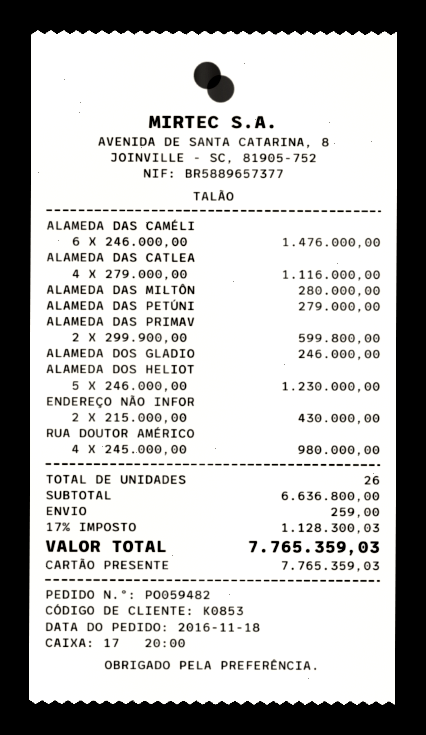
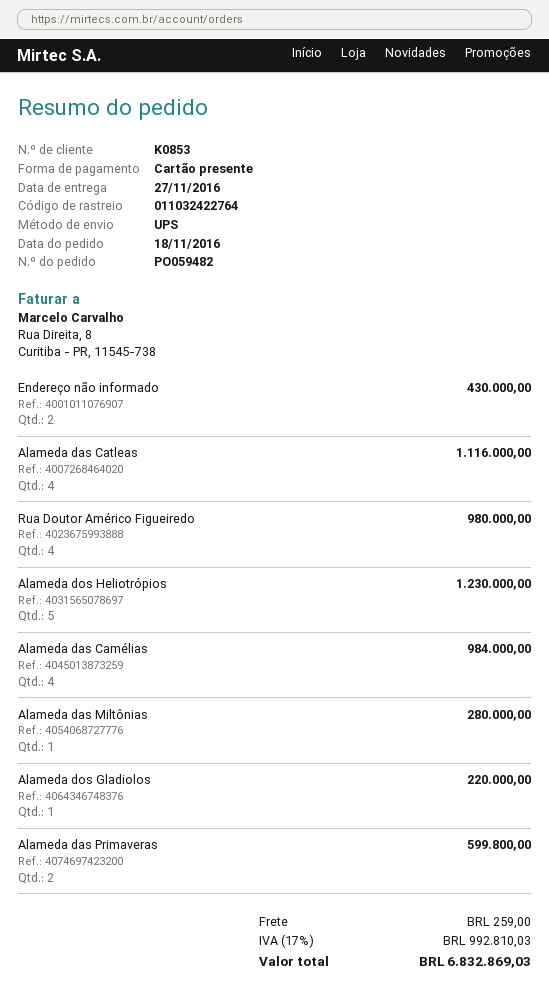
ALAMEDA DAS CAMÉLI: 6 for 1476000.00 -> 4 for 984000.00
ALAMEDA DAS PETÚNI: 1 for 279000.00 -> none
ALAMEDA DOS GLADIO: 1 for 246000.00 -> 1 for 220000.00
tax: 17% = 1128300.03 -> 17% = 992810.03
total: 7765359.03 -> 6832869.03

